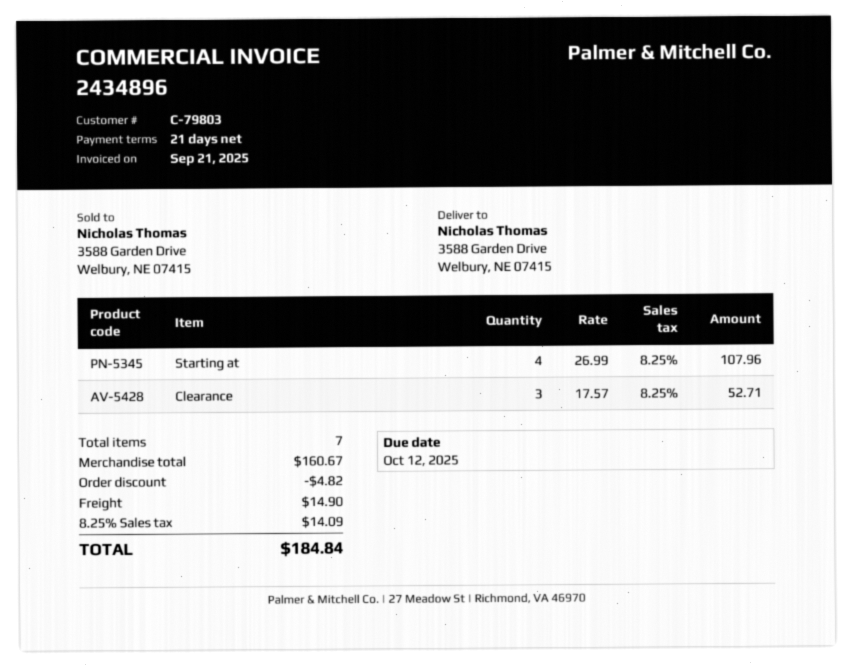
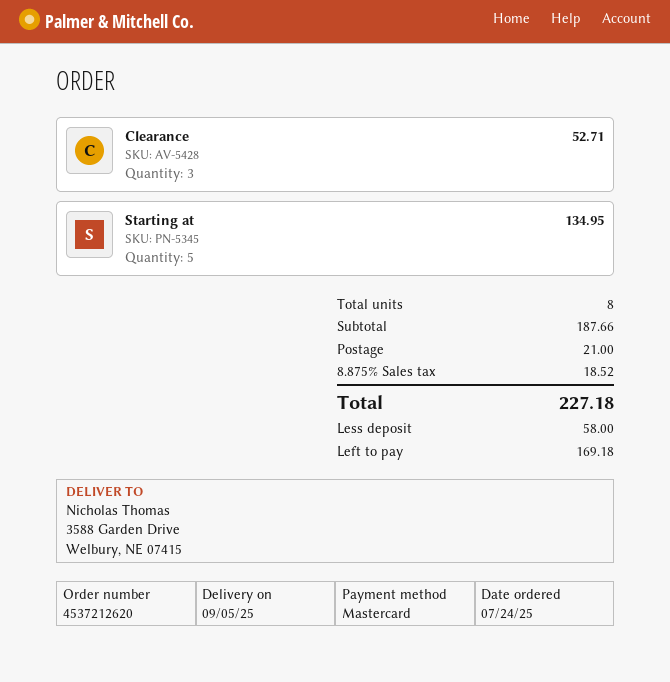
Starting at: 4 for 107.96 -> 5 for 134.95
total quantity: 7 -> 8
subtotal: 160.67 -> 187.66
discount: 4.82 -> none
shipping: 14.90 -> 21.00
tax: 8.25% = 14.09 -> 8.875% = 18.52
total: 184.84 -> 227.18

